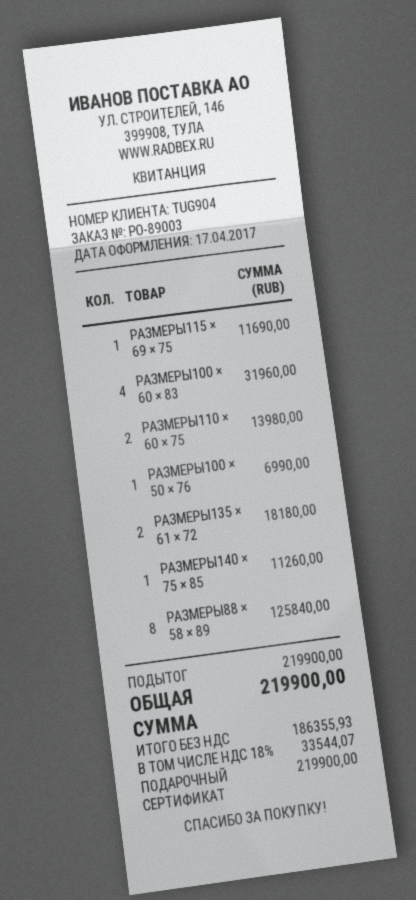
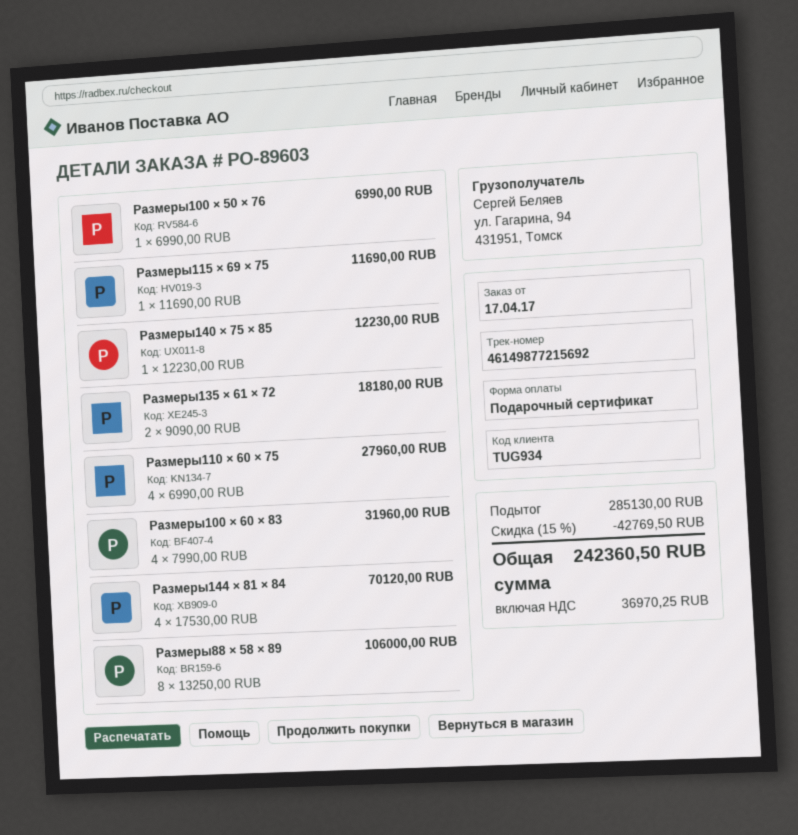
order number: PO-89003 -> PO-89603
customer number: TUG904 -> TUG934
РАЗМЕРЫ110 × 60 × 75: 2 for 13980.00 -> 4 for 27960.00
РАЗМЕРЫ140 × 75 × 85: 1 for 11260.00 -> 1 for 12230.00
РАЗМЕРЫ88 × 58 × 89: 8 for 125840.00 -> 8 for 106000.00
Размеры144 × 81 × 84: none -> 4 for 70120.00
subtotal: 219900.00 -> 285130.00
discount: none -> 15% = 42769.50
tax: 33544.07 -> 36970.25
total: 219900.00 -> 242360.50

